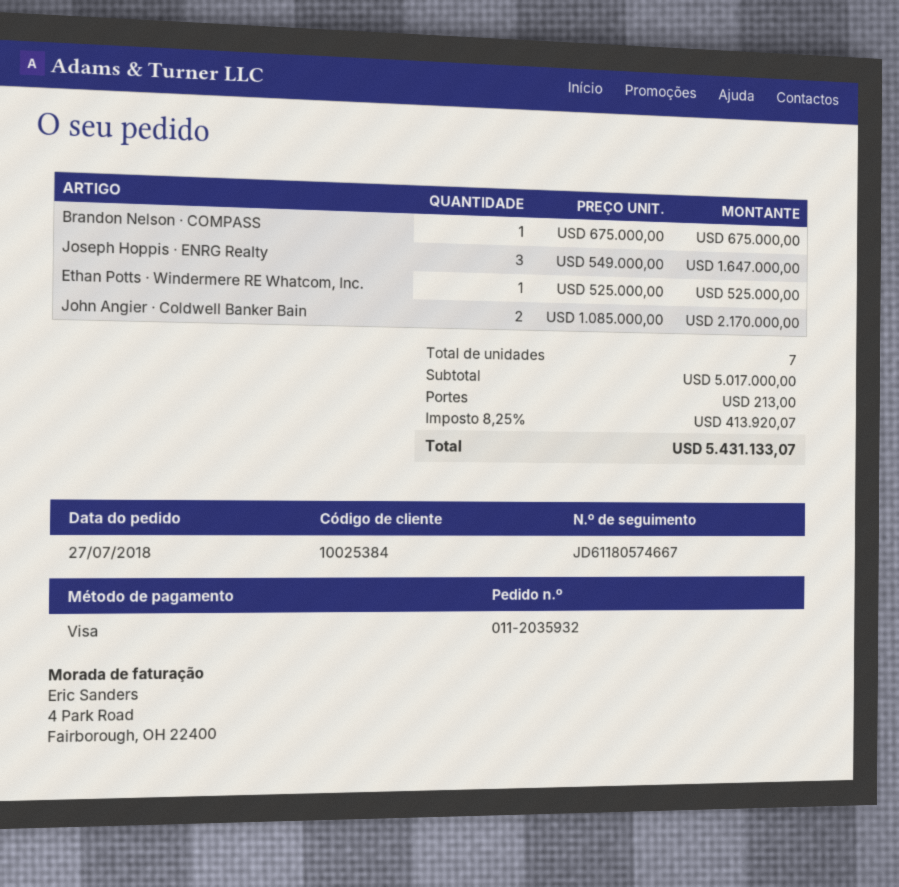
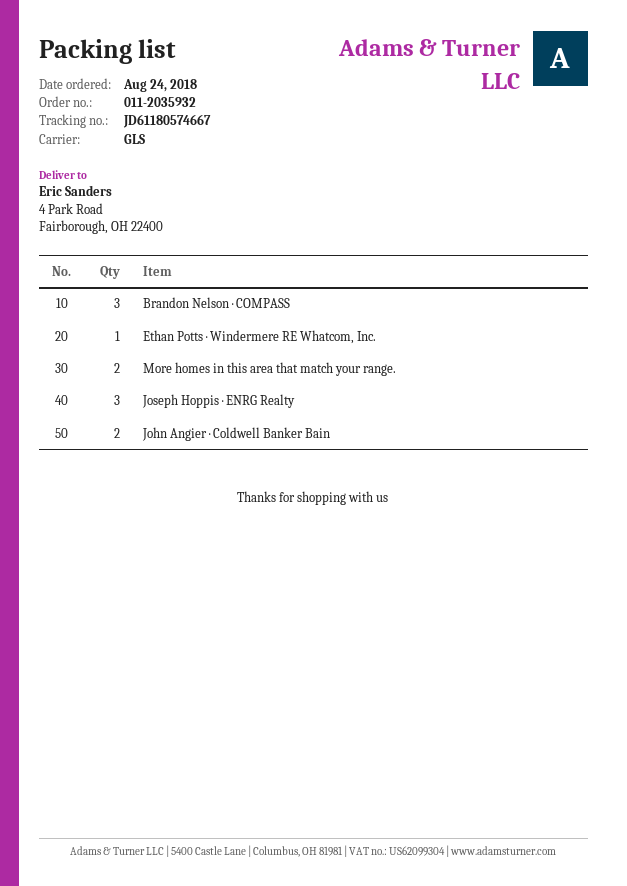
order date: 2018-07-27 -> 2018-08-24
Brandon Nelson · COMPASS: 1 -> 3
More homes in this area that match your range.: none -> 2

